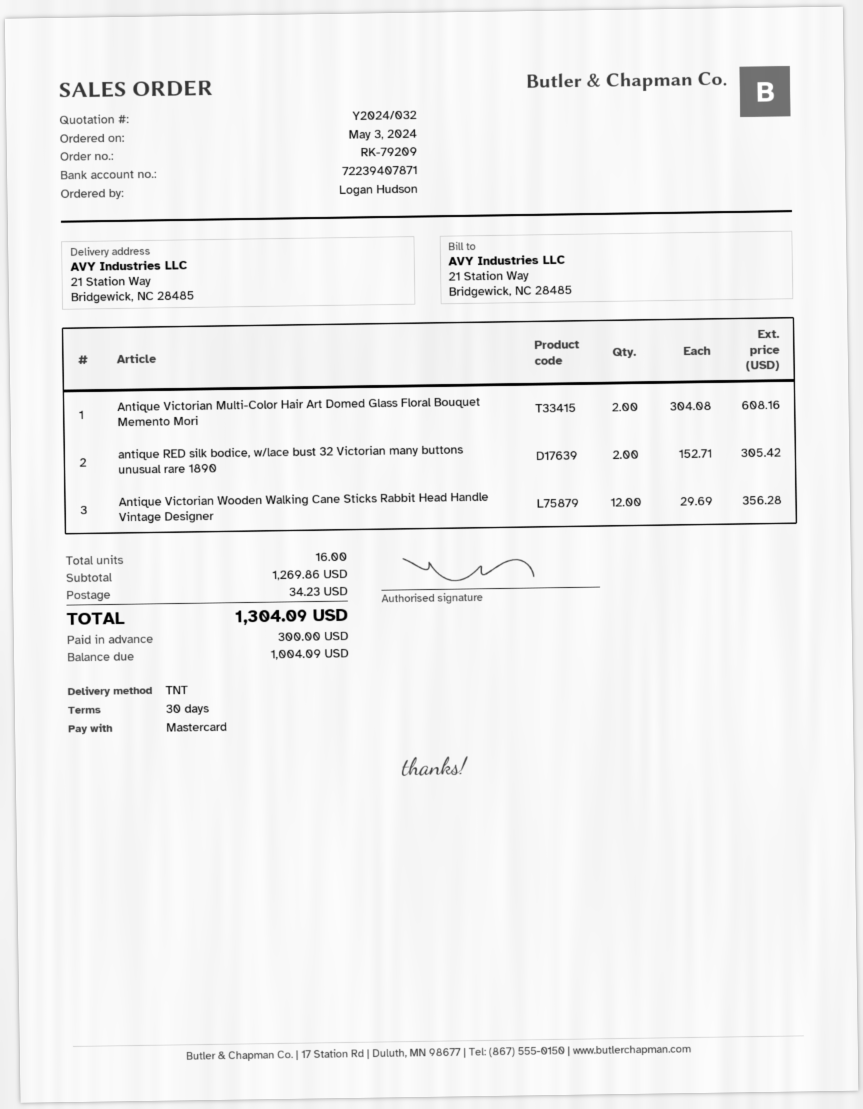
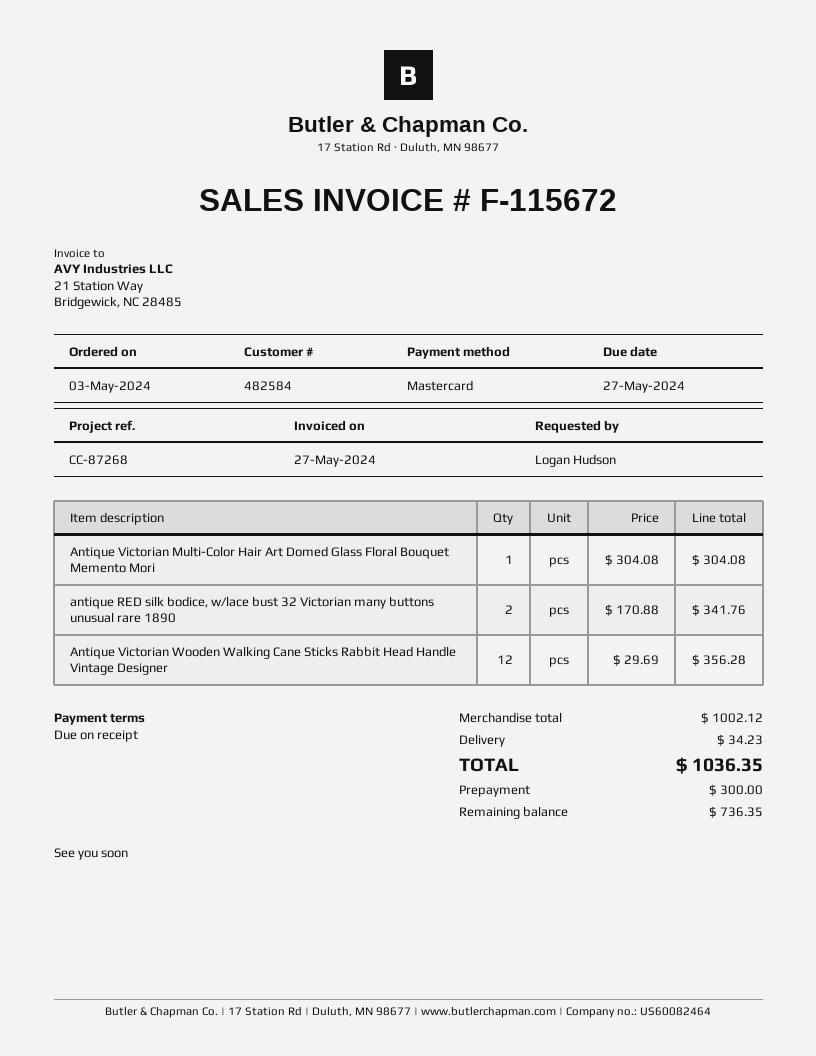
payment terms: 30 days -> on receipt
Antique Victorian Multi-Color Hair Art Domed Glass Floral Bouquet Memento Mori: 2 x 304.08 = 608.16 -> 1 x 304.08 = 304.08
antique RED silk bodice, w/lace bust 32 Victorian many buttons unusual rare 1890: 2 x 152.71 = 305.42 -> 2 x 170.88 = 341.76
subtotal: 1269.86 -> 1002.12
total: 1304.09 -> 1036.35
balance: 1004.09 -> 736.35

